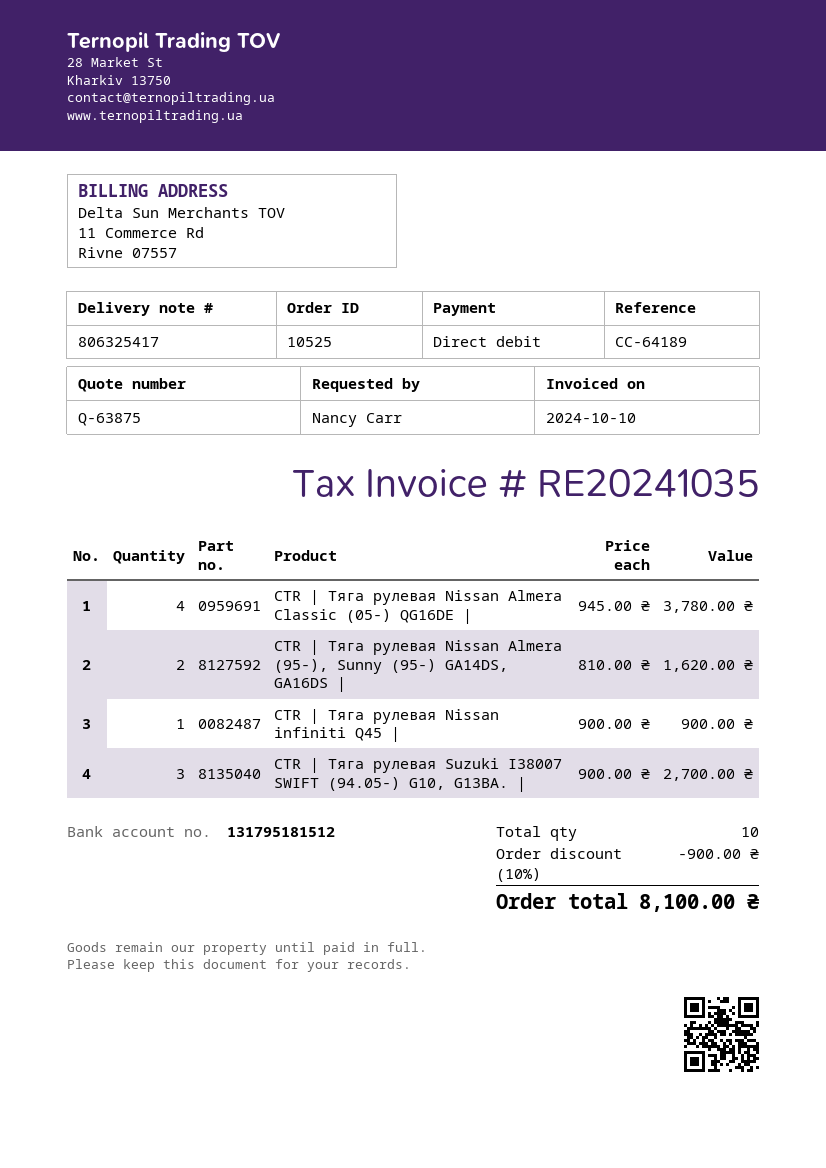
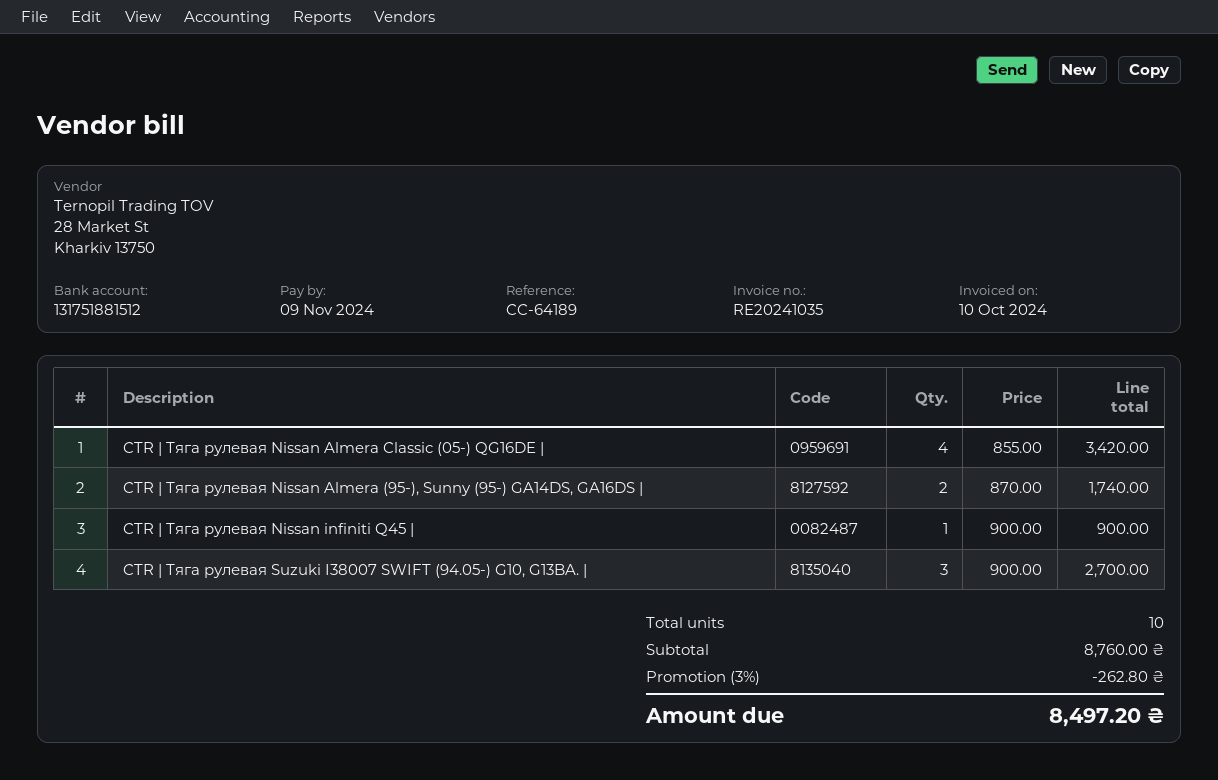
bank account: 131795181512 -> 131751881512
CTR | Тяга рулевая Nissan Almera Classic (05-) QG16DE |: 4 x 945.00 = 3780.00 -> 4 x 855.00 = 3420.00
CTR | Тяга рулевая Nissan Almera (95-), Sunny (95-) GA14DS, GA16DS |: 2 x 810.00 = 1620.00 -> 2 x 870.00 = 1740.00
discount: 10% = 900.00 -> 3% = 262.80
total: 8100.00 -> 8497.20

